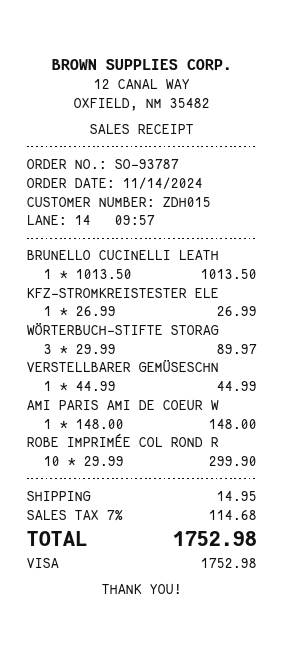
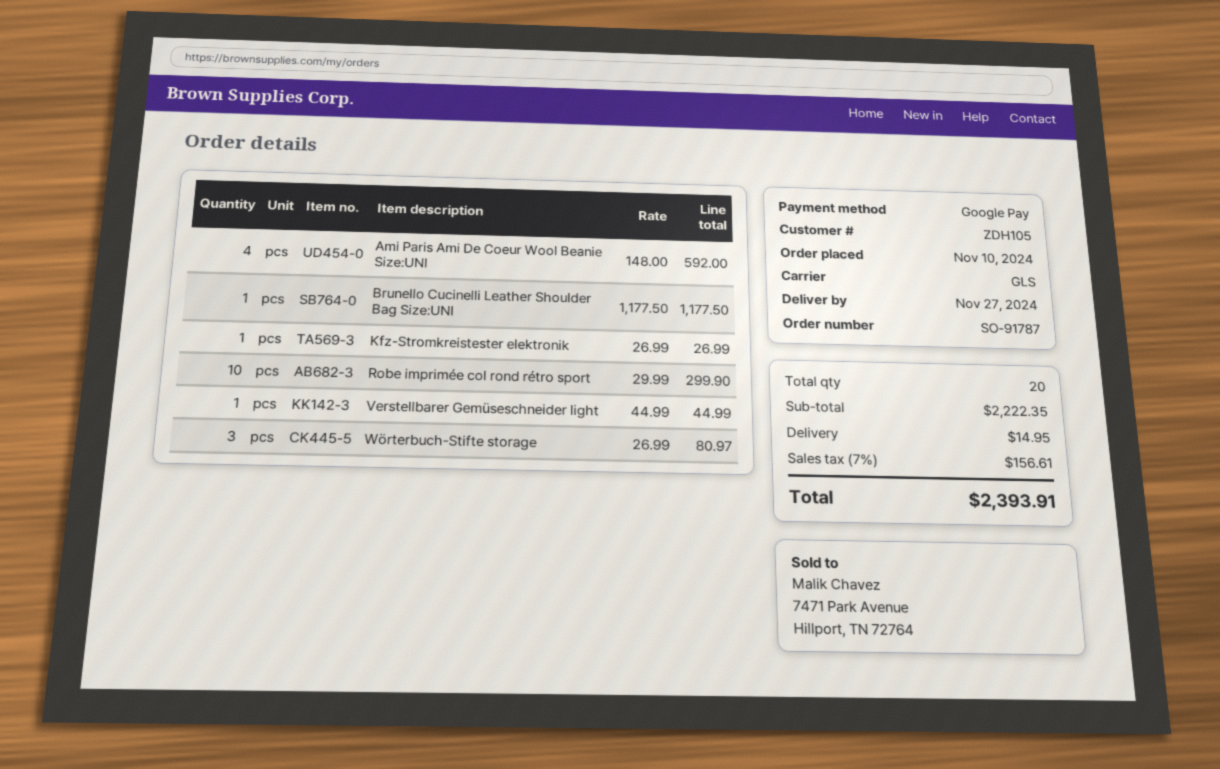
order number: SO-93787 -> SO-91787
order date: 2024-11-14 -> 2024-11-10
customer number: ZDH015 -> ZDH105
payment method: Visa -> Google Pay
BRUNELLO CUCINELLI LEATH: 1 x 1013.50 = 1013.50 -> 1 x 1177.50 = 1177.50
WÖRTERBUCH-STIFTE STORAG: 3 x 29.99 = 89.97 -> 3 x 26.99 = 80.97
AMI PARIS AMI DE COEUR W: 1 x 148.00 = 148.00 -> 4 x 148.00 = 592.00
tax: 7% = 114.68 -> 7% = 156.61
total: 1752.98 -> 2393.91

